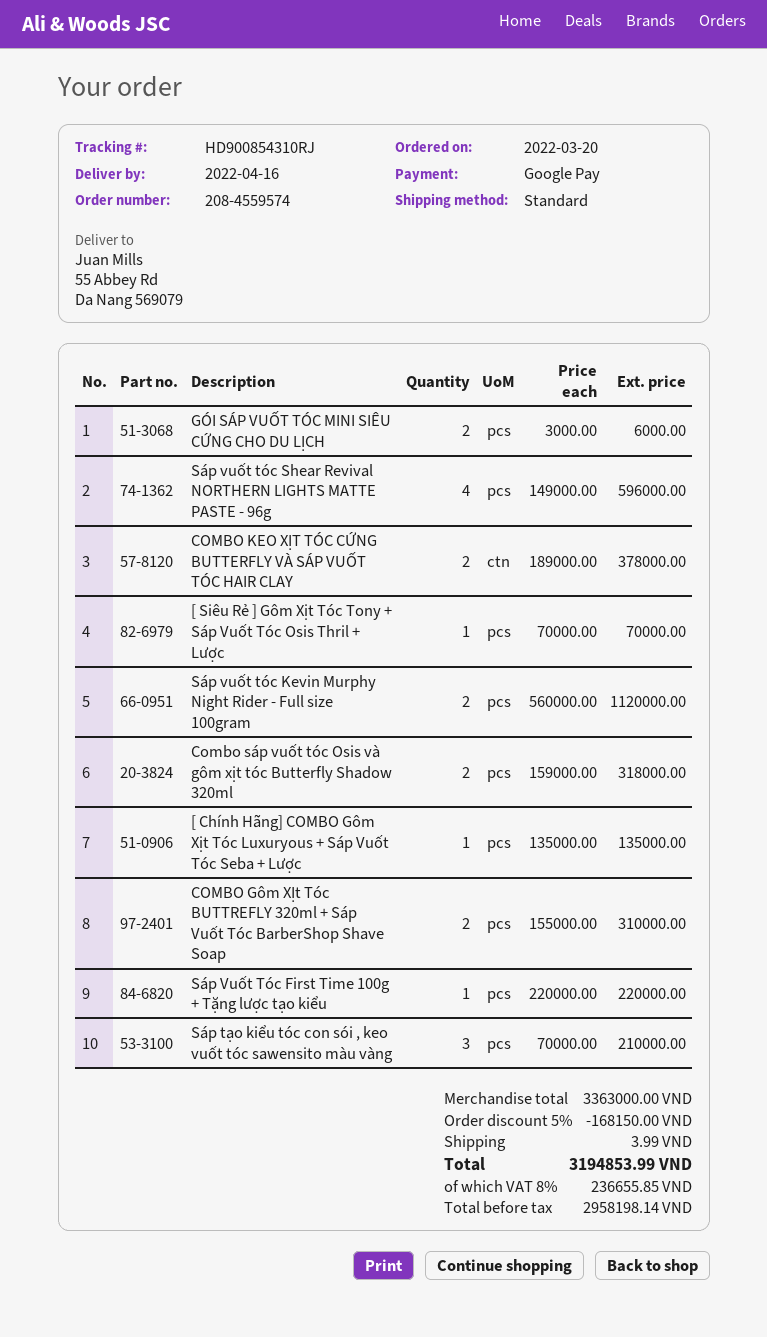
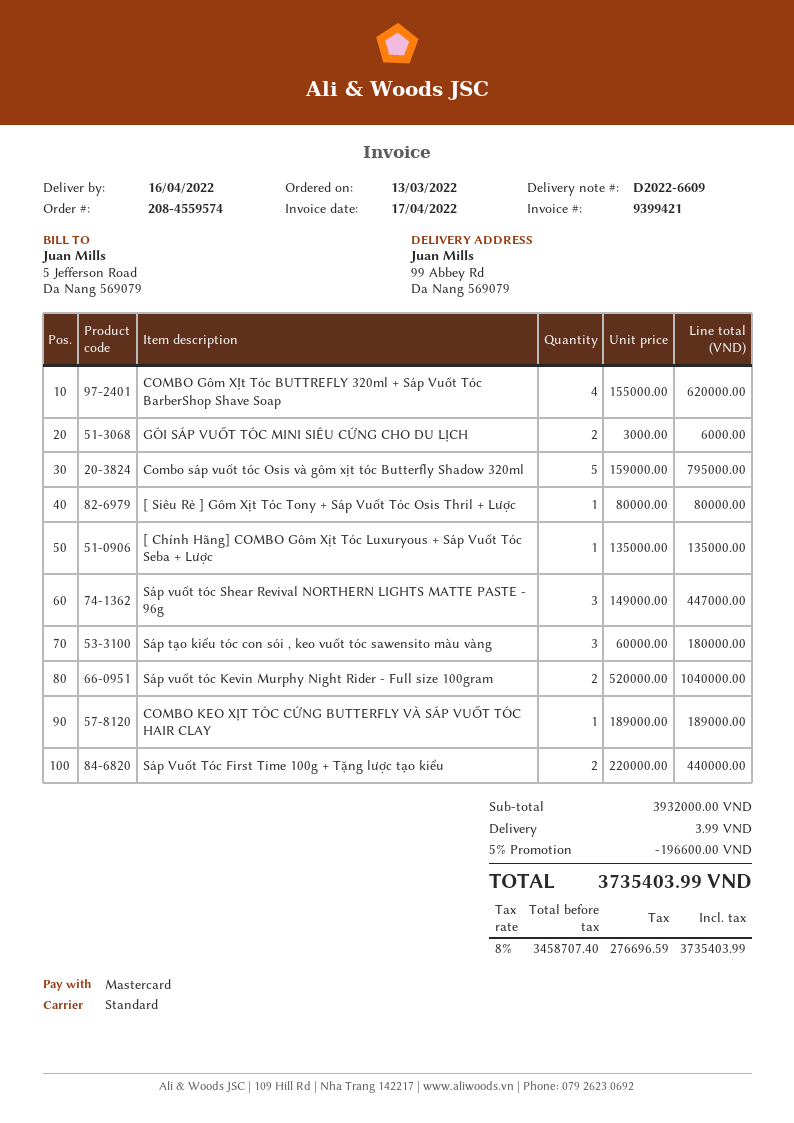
order date: 2022-03-20 -> 2022-03-13
payment method: Google Pay -> Mastercard
ship to: 55 Abbey Rd, Da Nang 569079 -> 99 Abbey Rd, Da Nang 569079
Sáp vuốt tóc Shear Revival NORTHERN LIGHTS MATTE PASTE - 96g: 4 x 149000.00 = 596000.00 -> 3 x 149000.00 = 447000.00
COMBO KEO XỊT TÓC CỨNG BUTTERFLY VÀ SÁP VUỐT TÓC HAIR CLAY: 2 x 189000.00 = 378000.00 -> 1 x 189000.00 = 189000.00
[ Siêu Rẻ ] Gôm Xịt Tóc Tony + Sáp Vuốt Tóc Osis Thril + Lược: 1 x 70000.00 = 70000.00 -> 1 x 80000.00 = 80000.00
Sáp vuốt tóc Kevin Murphy Night Rider - Full size 100gram: 2 x 560000.00 = 1120000.00 -> 2 x 520000.00 = 1040000.00
Combo sáp vuốt tóc Osis và gôm xịt tóc Butterfly Shadow 320ml: 2 x 159000.00 = 318000.00 -> 5 x 159000.00 = 795000.00
COMBO Gôm XỊt Tóc BUTTREFLY 320ml + Sáp Vuốt Tóc BarberShop Shave Soap: 2 x 155000.00 = 310000.00 -> 4 x 155000.00 = 620000.00
Sáp Vuốt Tóc First Time 100g + Tặng lược tạo kiểu: 1 x 220000.00 = 220000.00 -> 2 x 220000.00 = 440000.00
Sáp tạo kiểu tóc con sói , keo vuốt tóc sawensito màu vàng: 3 x 70000.00 = 210000.00 -> 3 x 60000.00 = 180000.00
subtotal: 3363000.00 -> 3932000.00
discount: 5% = 168150.00 -> 5% = 196600.00
net: 2958198.14 -> 3458707.40
tax: 8% = 236655.85 -> 8% = 276696.59
total: 3194853.99 -> 3735403.99

